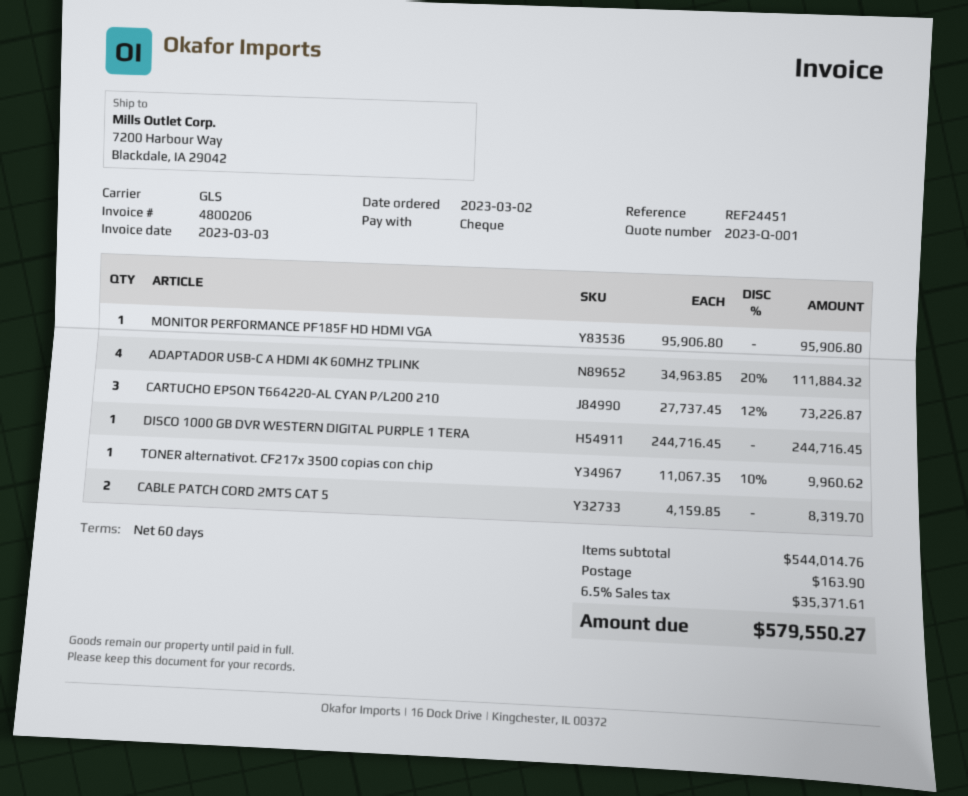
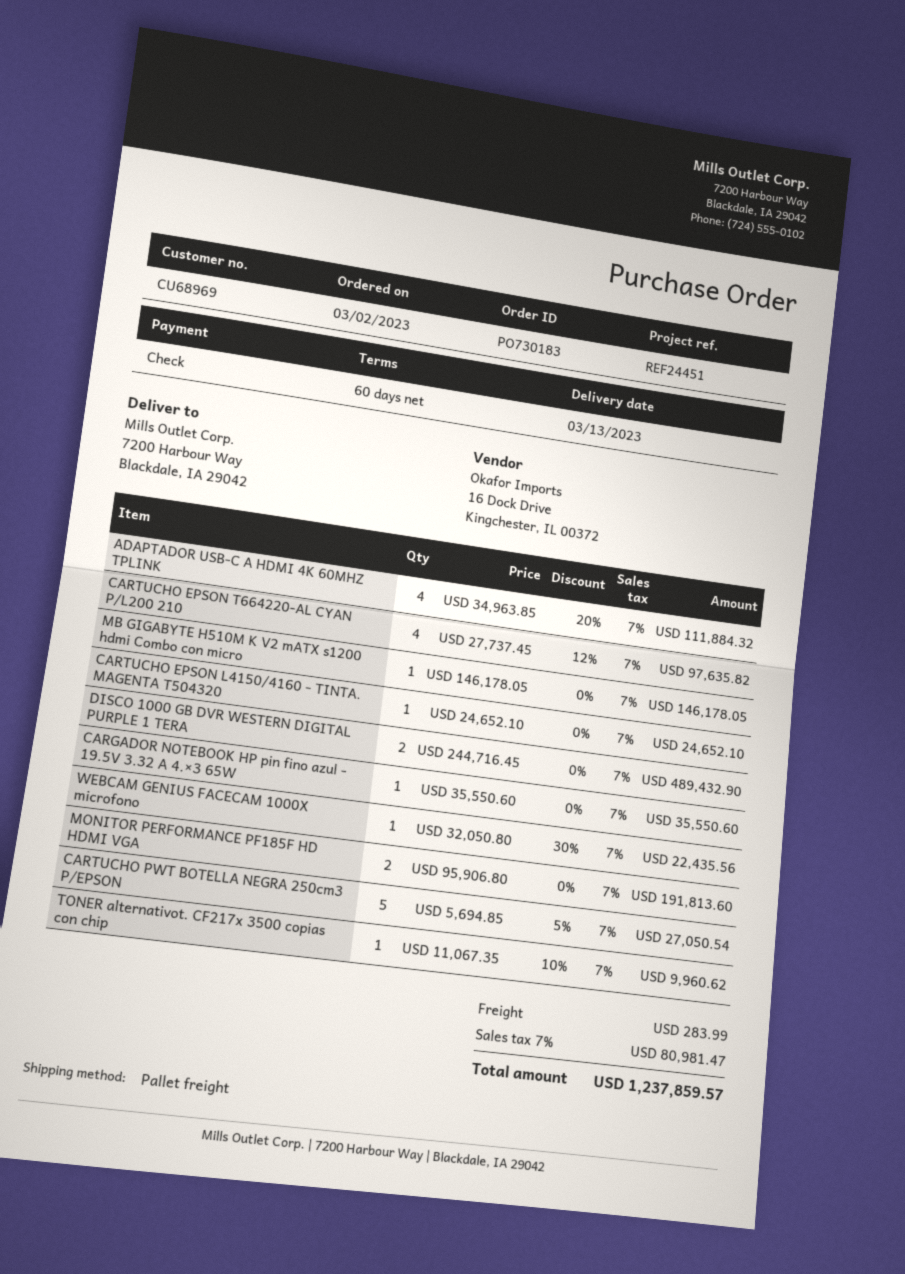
shipping method: GLS -> pallet freight
MONITOR PERFORMANCE PF185F HD HDMI VGA: 1 x 95906.80 = 95906.80 -> 2 x 95906.80 = 191813.60
CARTUCHO EPSON T664220-AL CYAN P/L200 210: 3 x 27737.45 - 12% = 73226.87 -> 4 x 27737.45 - 12% = 97635.82
DISCO 1000 GB DVR WESTERN DIGITAL PURPLE 1 TERA: 1 x 244716.45 = 244716.45 -> 2 x 244716.45 = 489432.90
CABLE PATCH CORD 2MTS CAT 5: 2 x 4159.85 = 8319.70 -> none
MB GIGABYTE H510M K V2 mATX s1200 hdmi Combo con micro: none -> 1 x 146178.05 = 146178.05
CARTUCHO EPSON L4150/4160 - TINTA. MAGENTA T504320: none -> 1 x 24652.10 = 24652.10
CARGADOR NOTEBOOK HP pin fino azul - 19.5V 3.32 A 4.×3 65W: none -> 1 x 35550.60 = 35550.60
WEBCAM GENIUS FACECAM 1000X microfono: none -> 1 x 32050.80 - 30% = 22435.56
CARTUCHO PWT BOTELLA NEGRA 250cm3 P/EPSON: none -> 5 x 5694.85 - 5% = 27050.54
shipping: 163.90 -> 283.99
tax: 6.5% = 35371.61 -> 7% = 80981.47
total: 579550.27 -> 1237859.57

